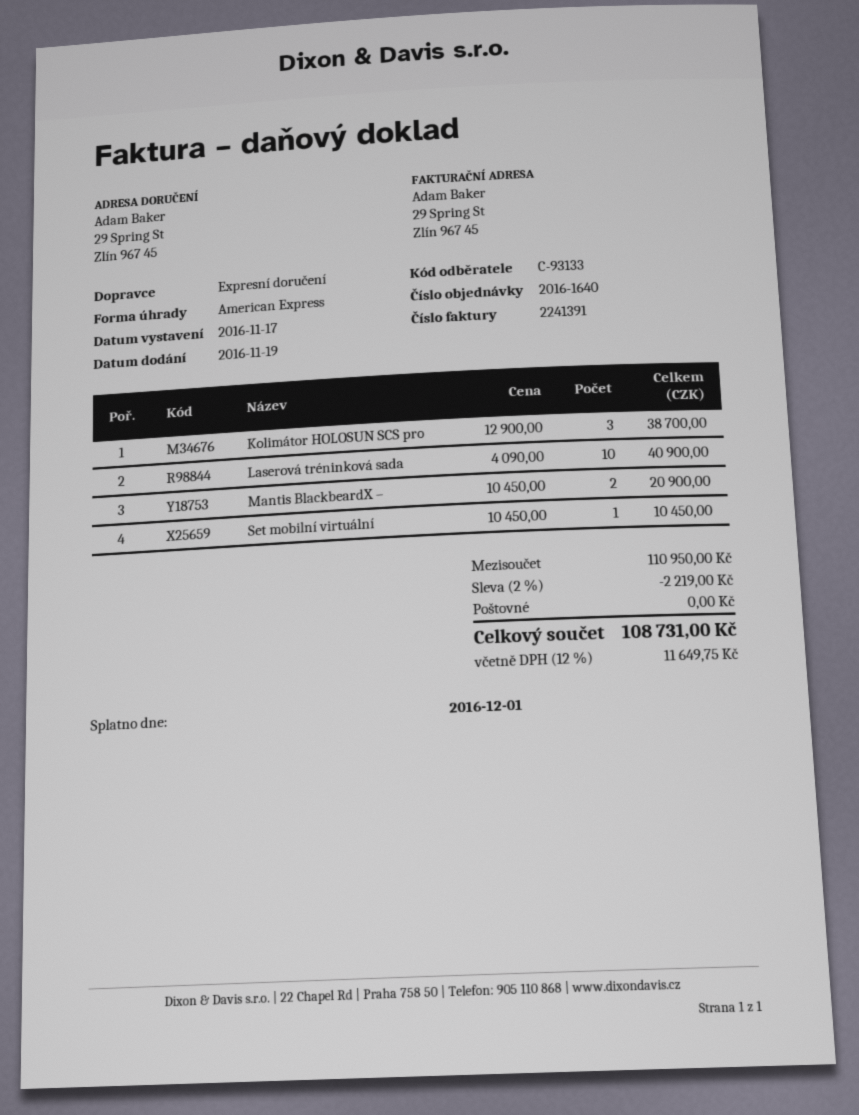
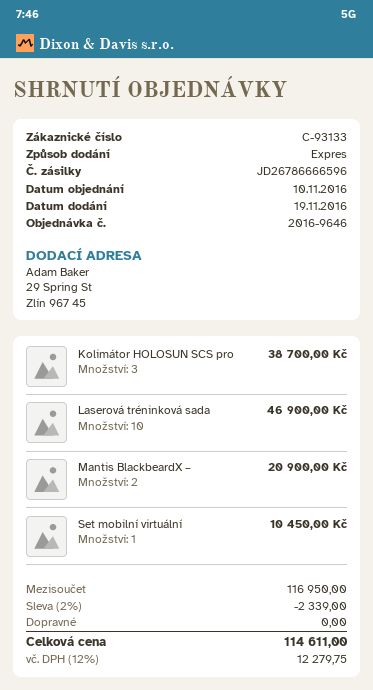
order number: 2016-1640 -> 2016-9646
Laserová tréninková sada: 10 for 40900.00 -> 10 for 46900.00
subtotal: 110950.00 -> 116950.00
discount: 2% = 2219.00 -> 2% = 2339.00
tax: 12% = 11649.75 -> 12% = 12279.75
total: 108731.00 -> 114611.00

